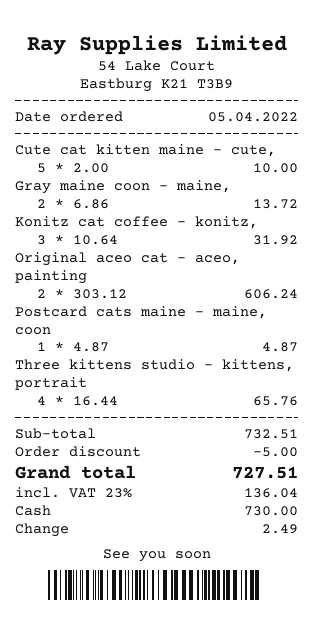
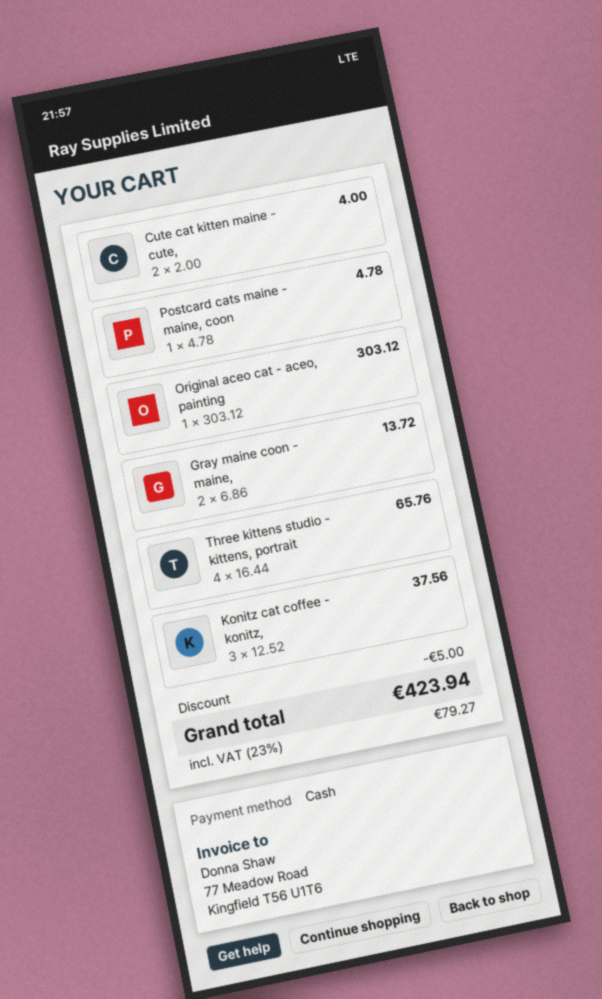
Cute cat kitten maine - cute,: 5 x 2.00 = 10.00 -> 2 x 2.00 = 4.00
Konitz cat coffee - konitz,: 3 x 10.64 = 31.92 -> 3 x 12.52 = 37.56
Original aceo cat - aceo, painting: 2 x 303.12 = 606.24 -> 1 x 303.12 = 303.12
Postcard cats maine - maine, coon: 1 x 4.87 = 4.87 -> 1 x 4.78 = 4.78
tax: 23% = 136.04 -> 23% = 79.27
total: 727.51 -> 423.94

